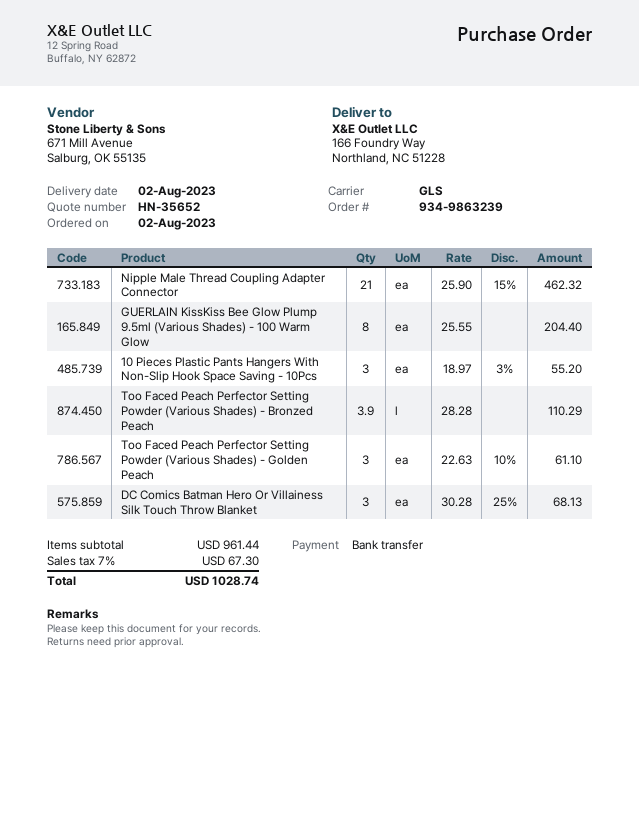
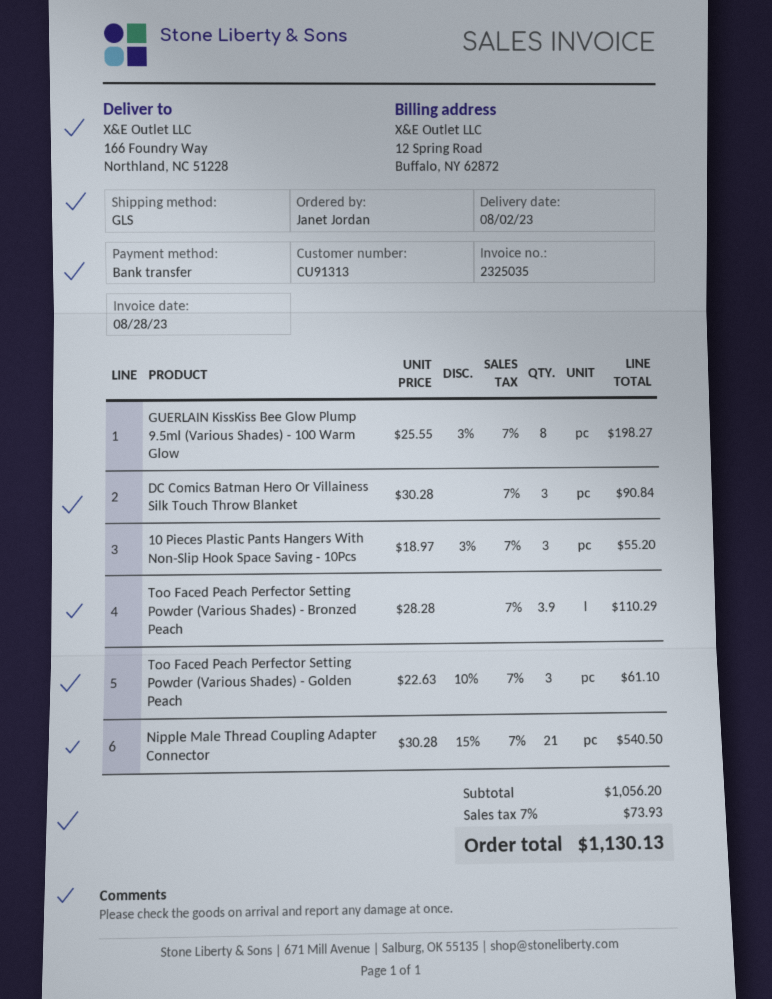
Nipple Male Thread Coupling Adapter Connector: 21 x 25.90 - 15% = 462.32 -> 21 x 30.28 - 15% = 540.50
GUERLAIN KissKiss Bee Glow Plump 9.5ml (Various Shades) - 100 Warm Glow: 8 x 25.55 = 204.40 -> 8 x 25.55 - 3% = 198.27
DC Comics Batman Hero Or Villainess Silk Touch Throw Blanket: 3 x 30.28 - 25% = 68.13 -> 3 x 30.28 = 90.84
subtotal: 961.44 -> 1056.20
tax: 7% = 67.30 -> 7% = 73.93
total: 1028.74 -> 1130.13

